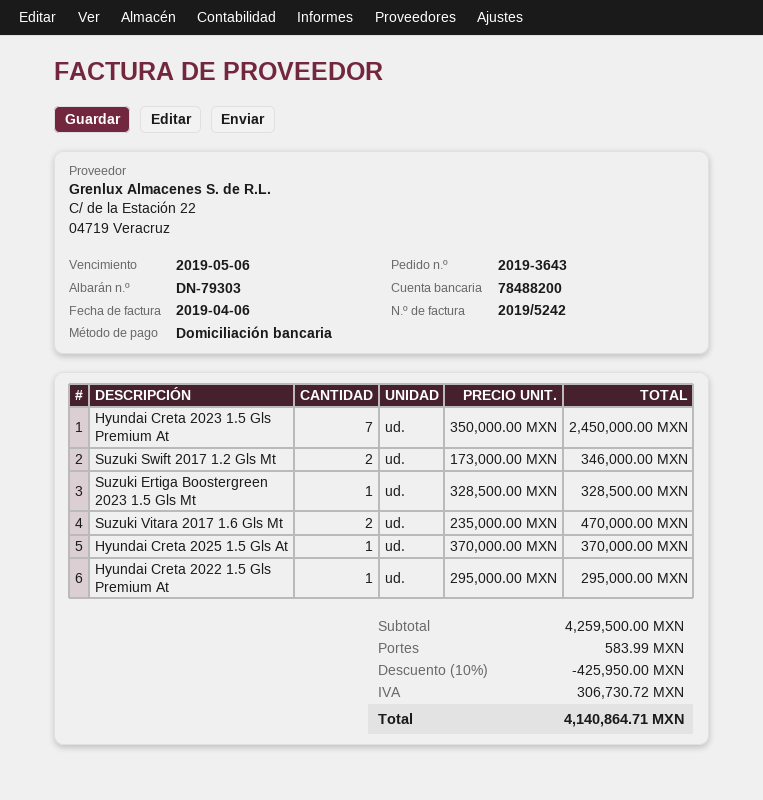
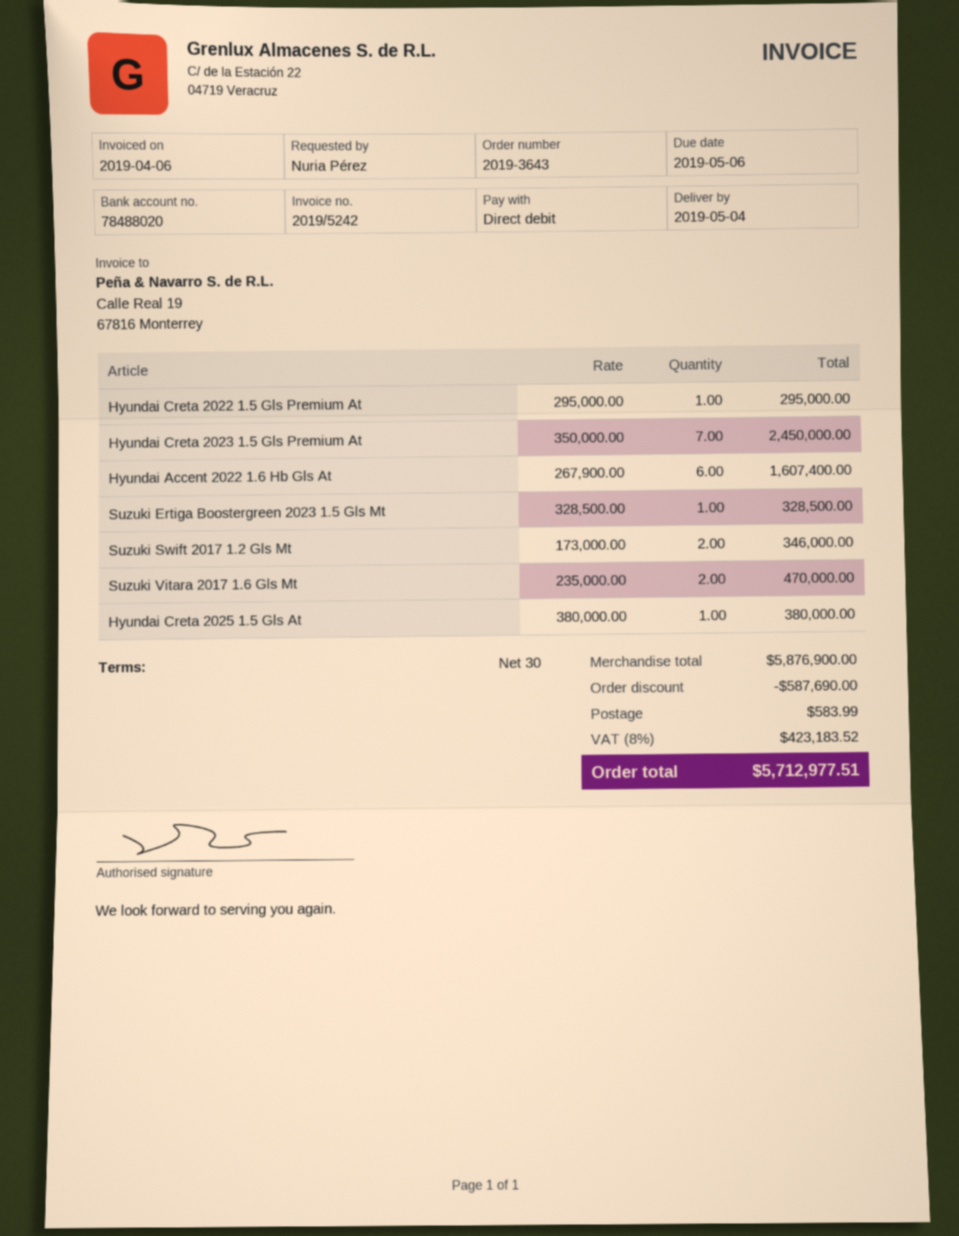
bank account: 78488200 -> 78488020
Hyundai Creta 2025 1.5 Gls At: 1 x 370000.00 = 370000.00 -> 1 x 380000.00 = 380000.00
Hyundai Accent 2022 1.6 Hb Gls At: none -> 6 x 267900.00 = 1607400.00
subtotal: 4259500.00 -> 5876900.00
discount: 425950.00 -> 587690.00
tax: 306730.72 -> 423183.52
total: 4140864.71 -> 5712977.51

